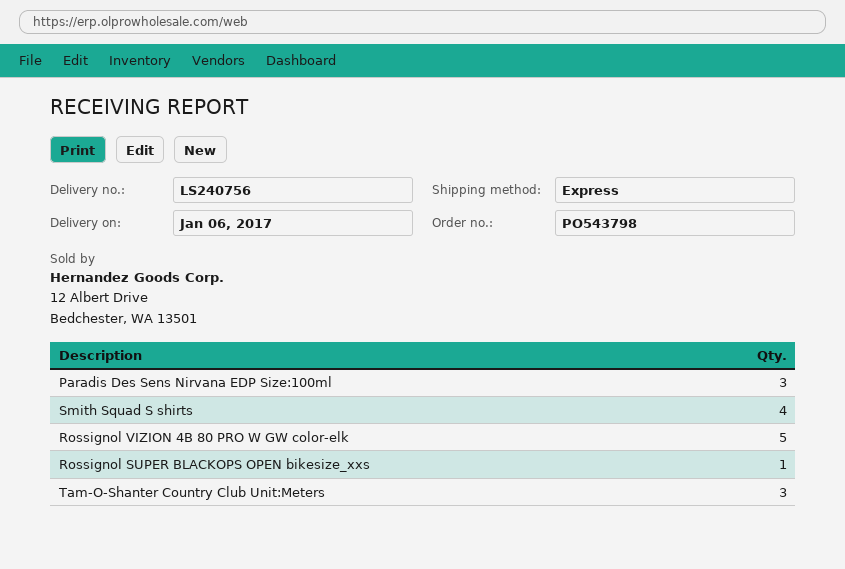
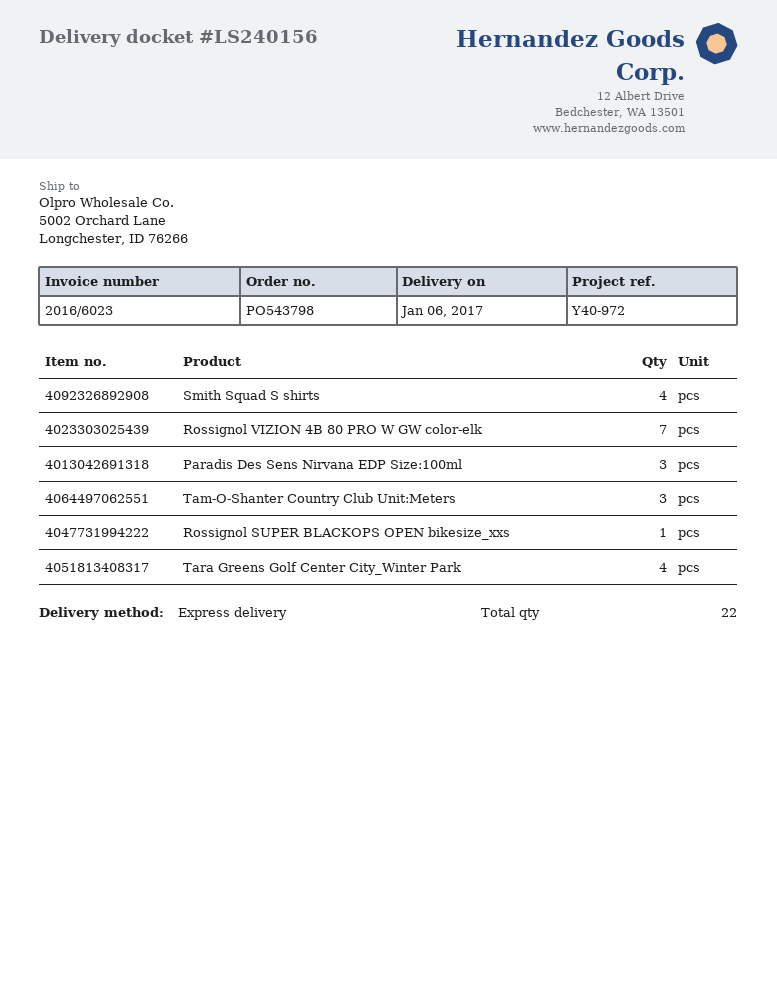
delivery note number: LS240756 -> LS240156
Rossignol VIZION 4B 80 PRO W GW color-elk: 5 -> 7
Tara Greens Golf Center City_Winter Park: none -> 4

